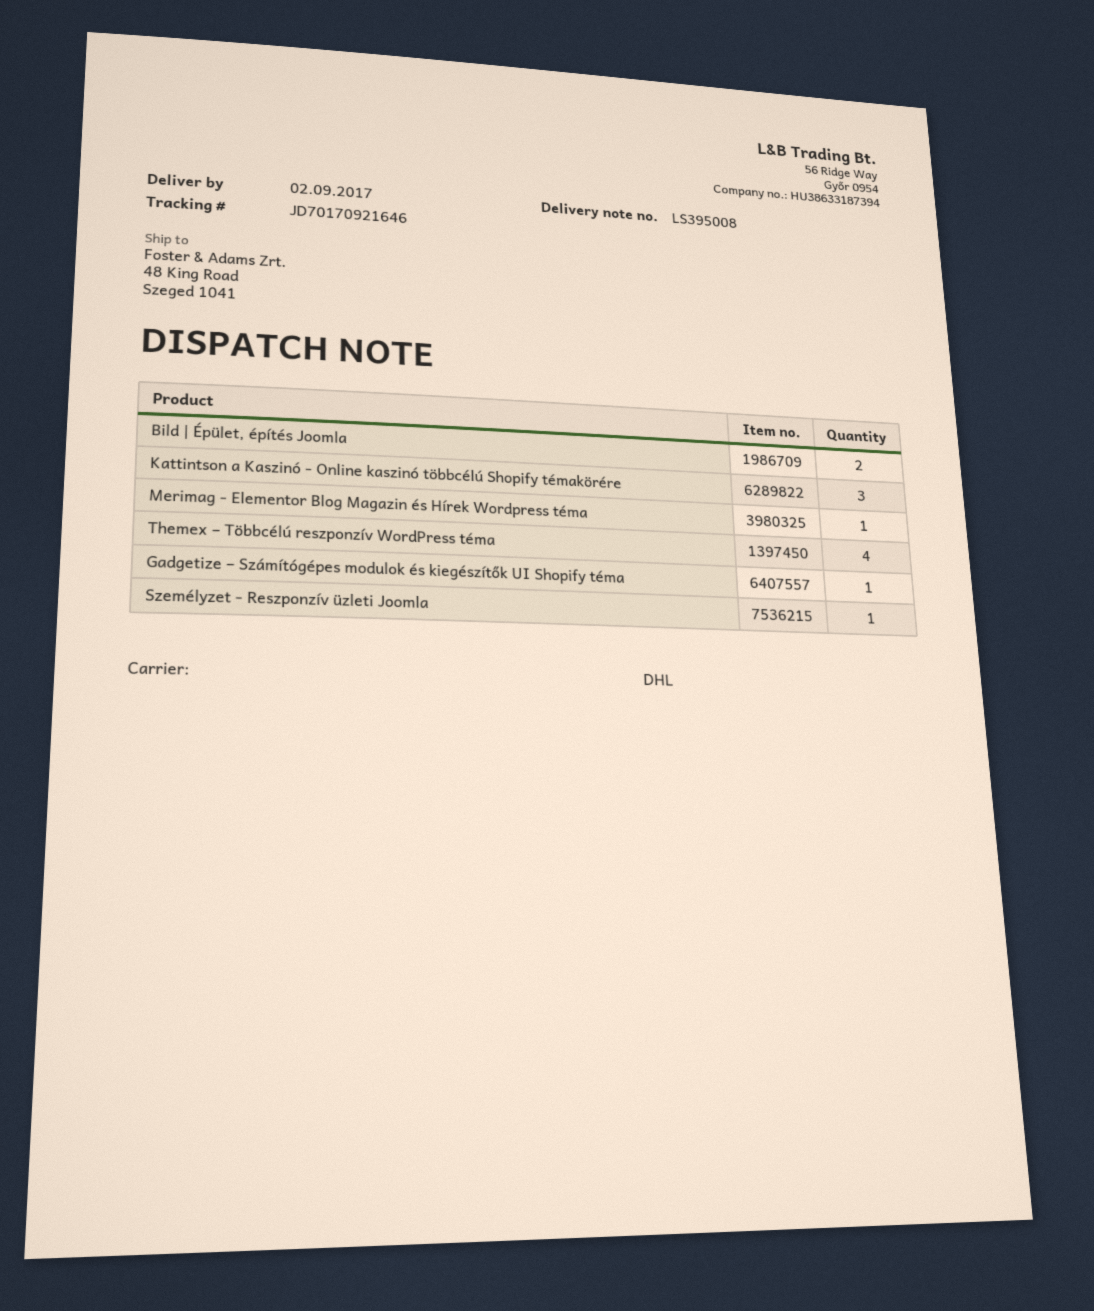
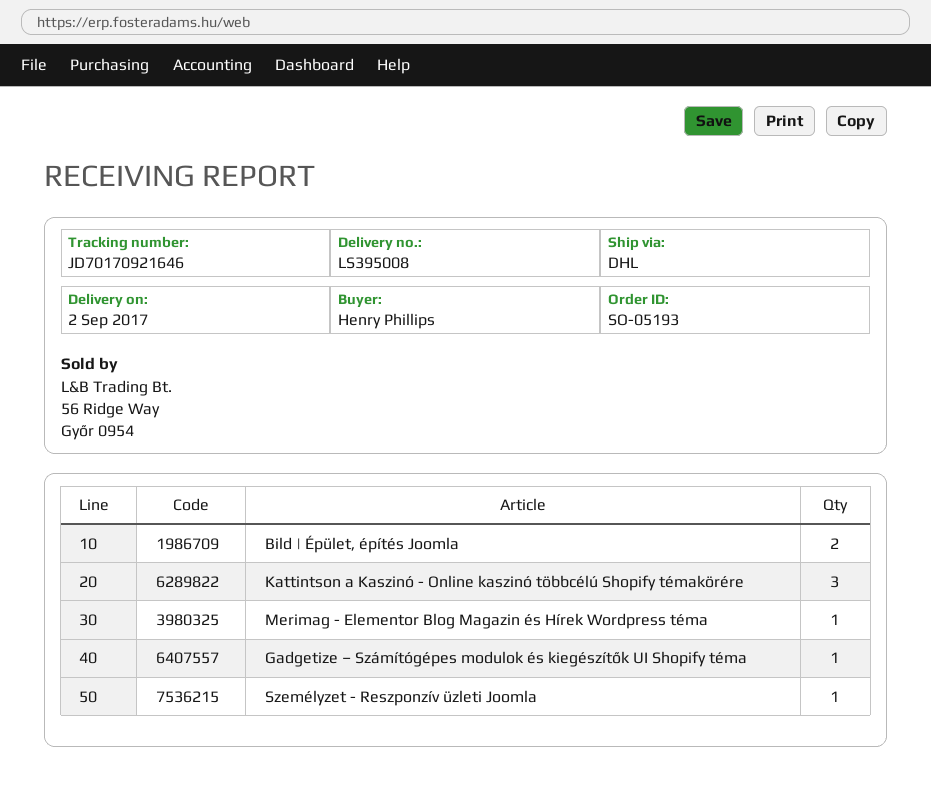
Themex – Többcélú reszponzív WordPress téma: 4 -> none

